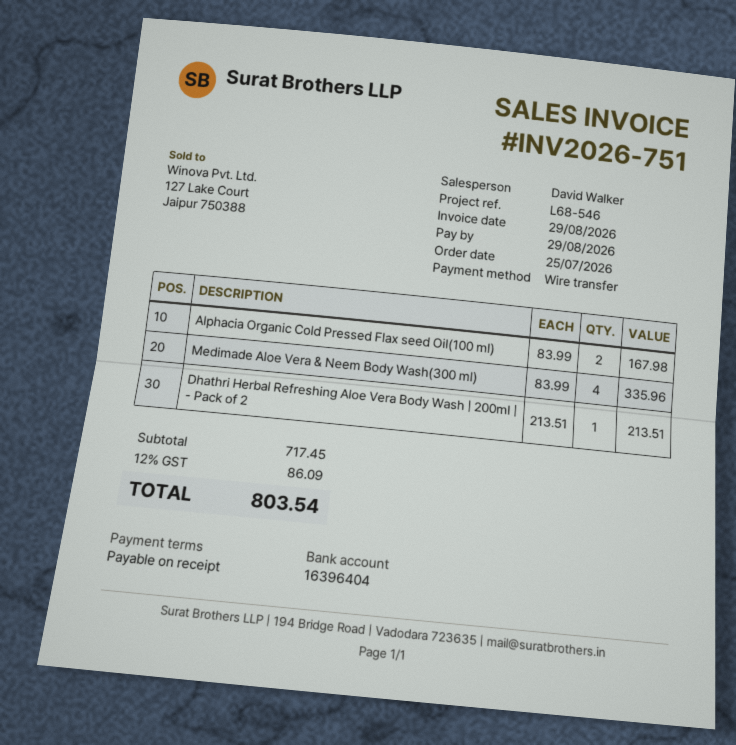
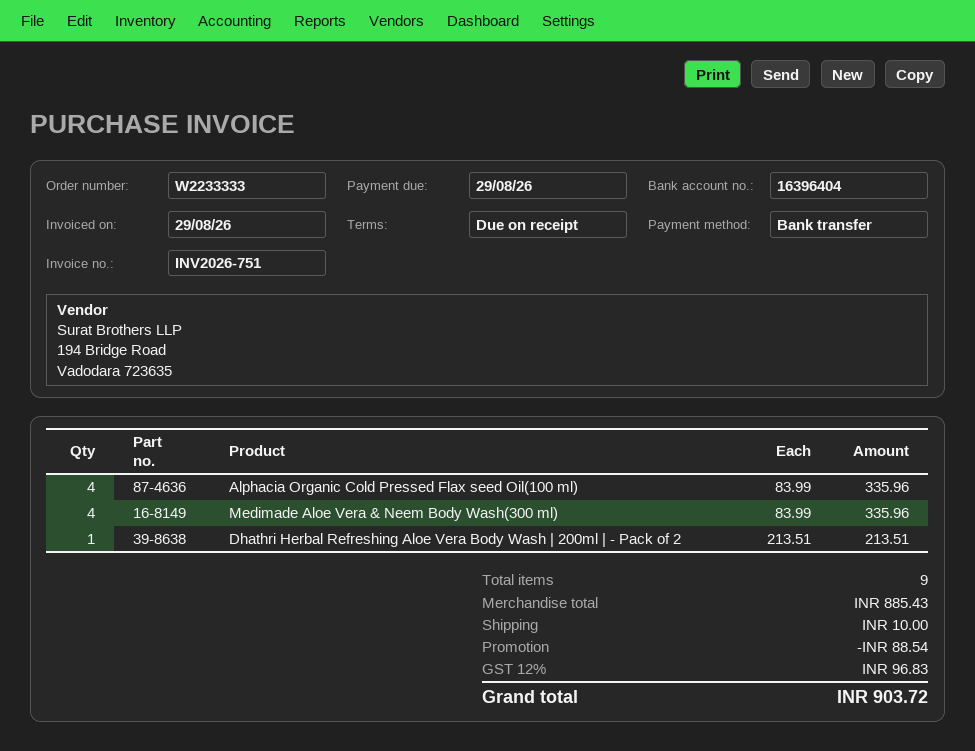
Alphacia Organic Cold Pressed Flax seed Oil(100 ml): 2 x 83.99 = 167.98 -> 4 x 83.99 = 335.96
subtotal: 717.45 -> 885.43
discount: none -> 88.54
shipping: none -> 10.00
tax: 12% = 86.09 -> 12% = 96.83
total: 803.54 -> 903.72

